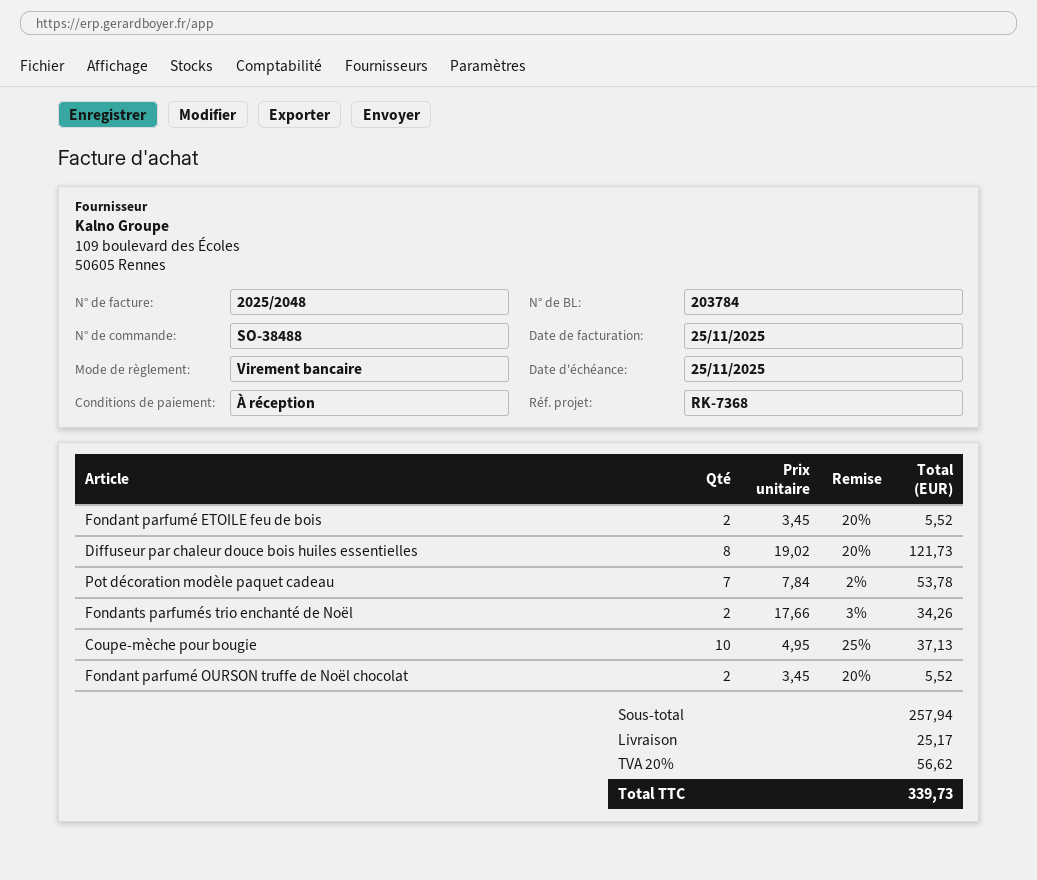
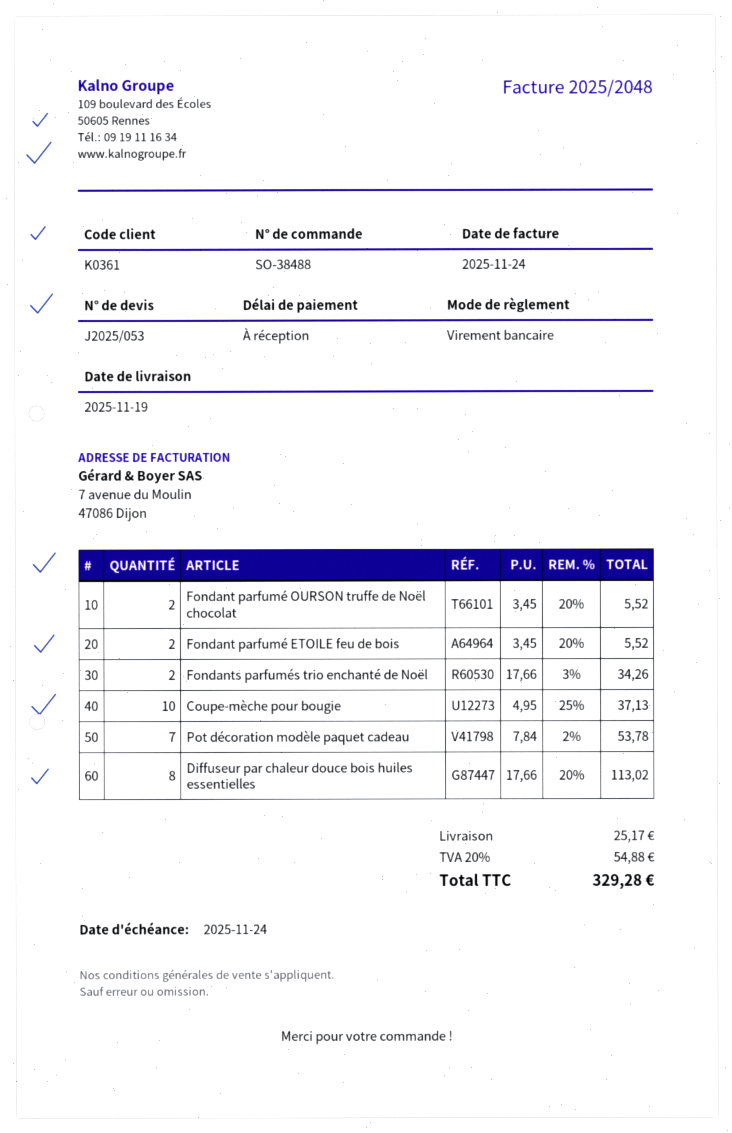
invoice date: 2025-11-25 -> 2025-11-24
due date: 2025-11-25 -> 2025-11-24
Diffuseur par chaleur douce bois huiles essentielles: 8 x 19.02 - 20% = 121.73 -> 8 x 17.66 - 20% = 113.02
tax: 20% = 56.62 -> 20% = 54.88
total: 339.73 -> 329.28

